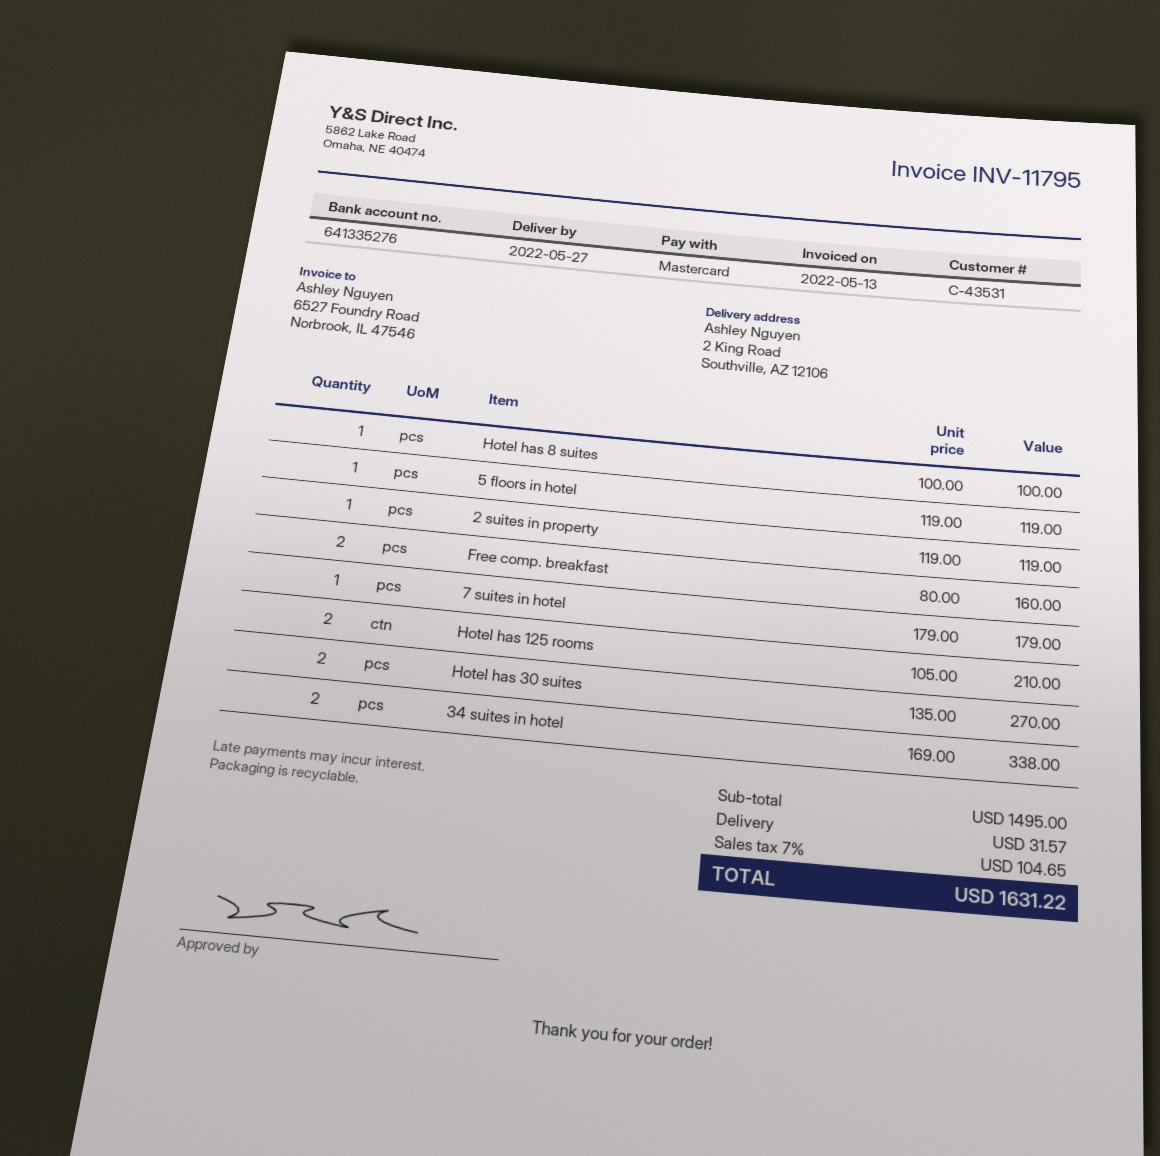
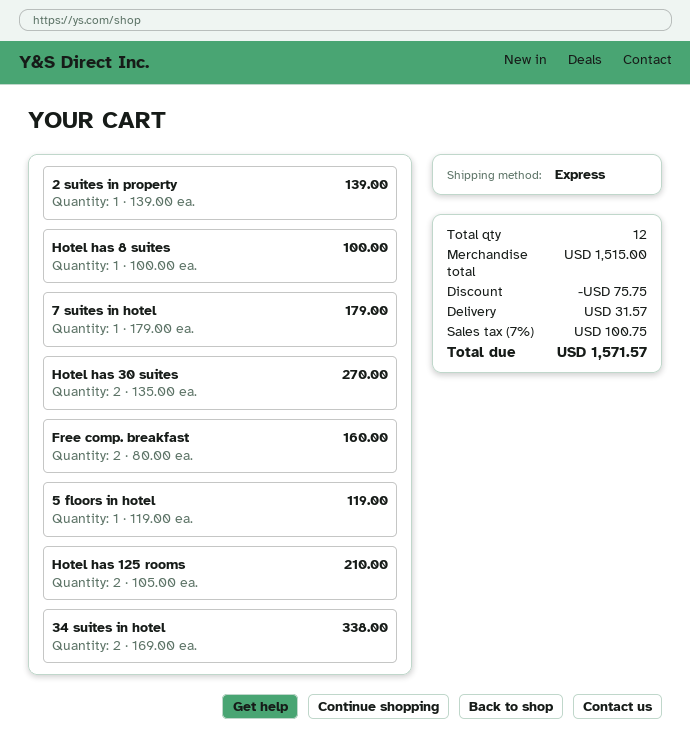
2 suites in property: 1 x 119.00 = 119.00 -> 1 x 139.00 = 139.00
subtotal: 1495.00 -> 1515.00
discount: none -> 75.75
tax: 7% = 104.65 -> 7% = 100.75
total: 1631.22 -> 1571.57

